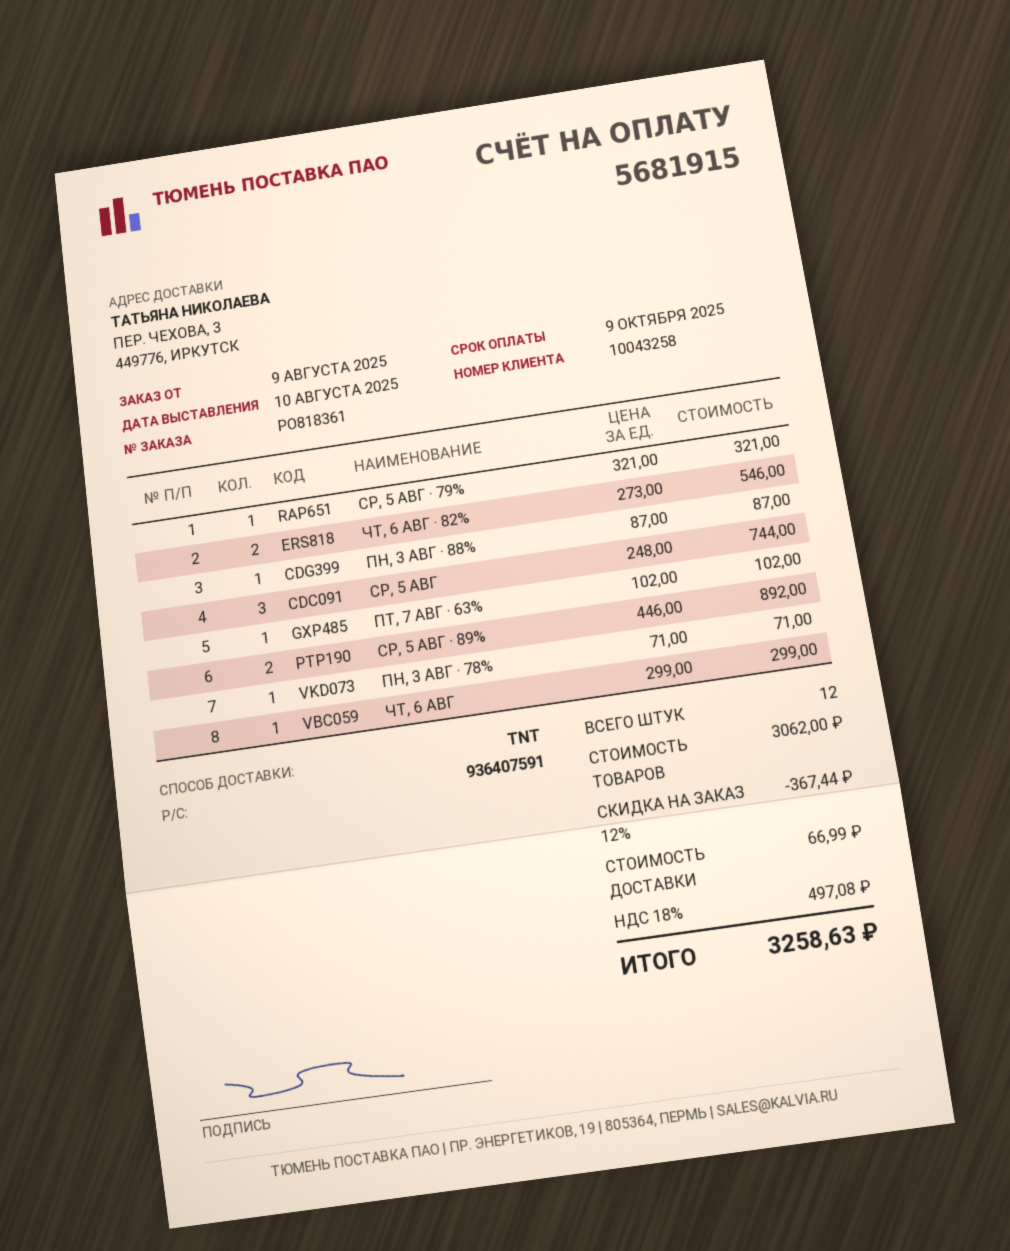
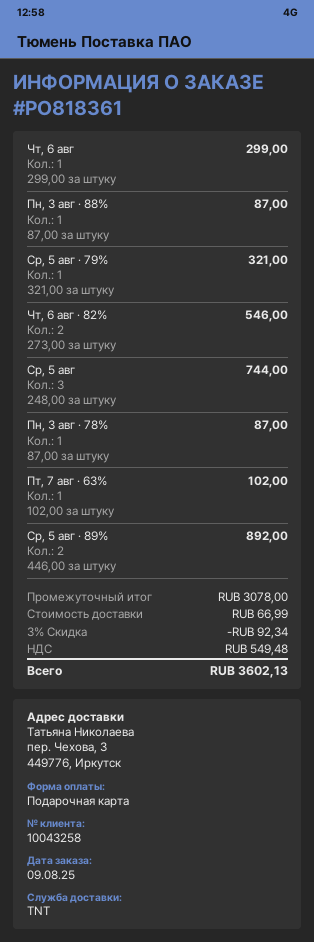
ПН, 3 АВГ · 78%: 1 x 71.00 = 71.00 -> 1 x 87.00 = 87.00
subtotal: 3062.00 -> 3078.00
discount: 12% = 367.44 -> 3% = 92.34
tax: 497.08 -> 549.48
total: 3258.63 -> 3602.13

